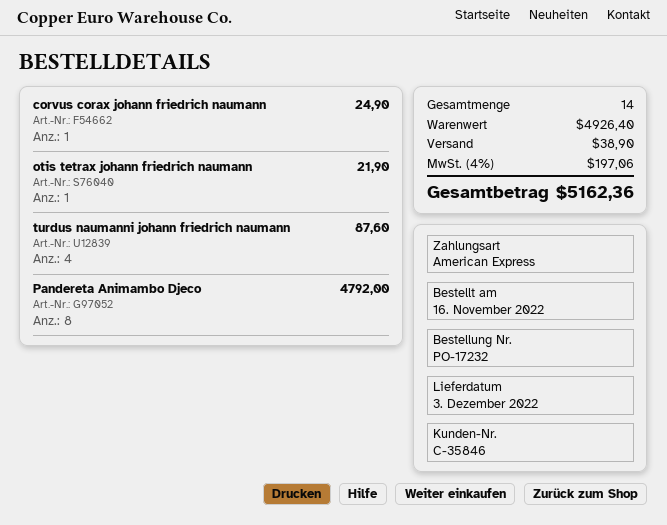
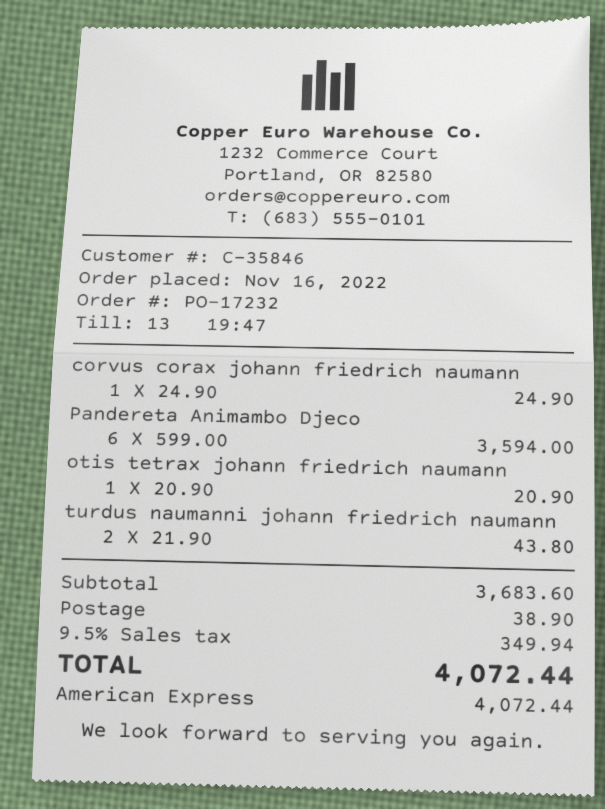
otis tetrax johann friedrich naumann: 1 for 21.90 -> 1 for 20.90
turdus naumanni johann friedrich naumann: 4 for 87.60 -> 2 for 43.80
Pandereta Animambo Djeco: 8 for 4792.00 -> 6 for 3594.00
subtotal: 4926.40 -> 3683.60
tax: 4% = 197.06 -> 9.5% = 349.94
total: 5162.36 -> 4072.44

